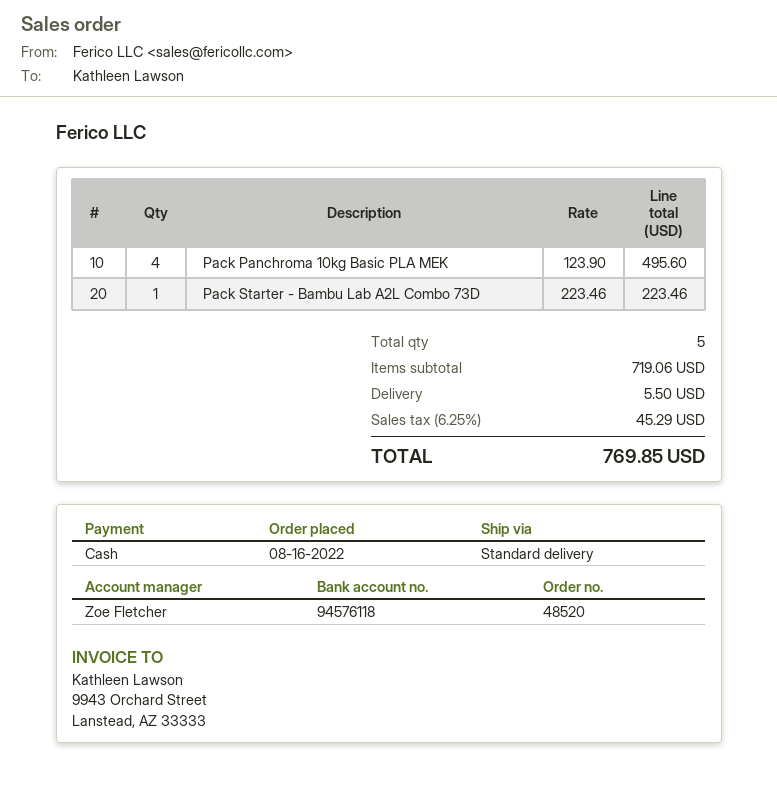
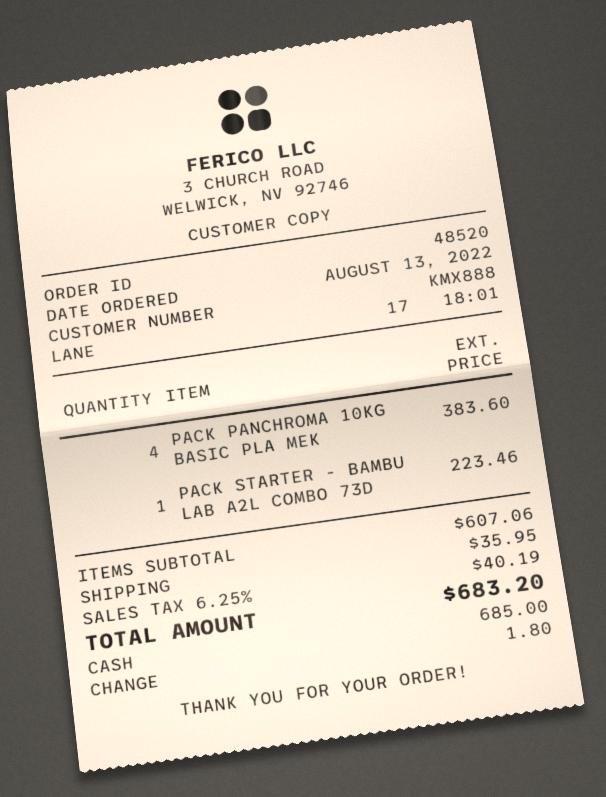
order date: 2022-08-16 -> 2022-08-13
Pack Panchroma 10kg Basic PLA MEK: 4 for 495.60 -> 4 for 383.60
subtotal: 719.06 -> 607.06
shipping: 5.50 -> 35.95
tax: 6.25% = 45.29 -> 6.25% = 40.19
total: 769.85 -> 683.20

